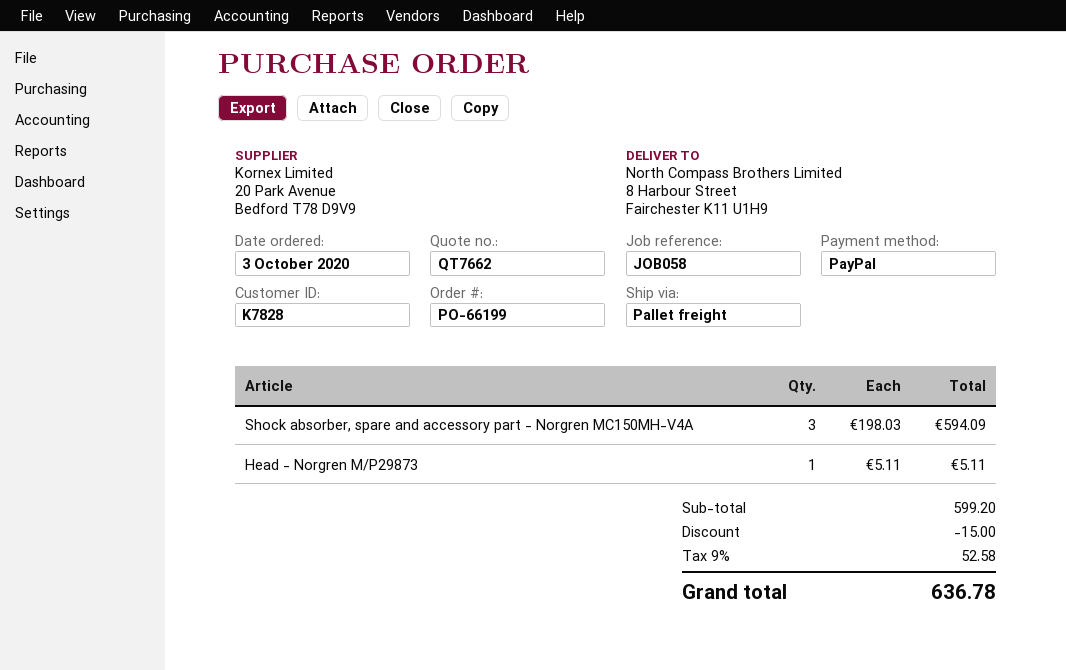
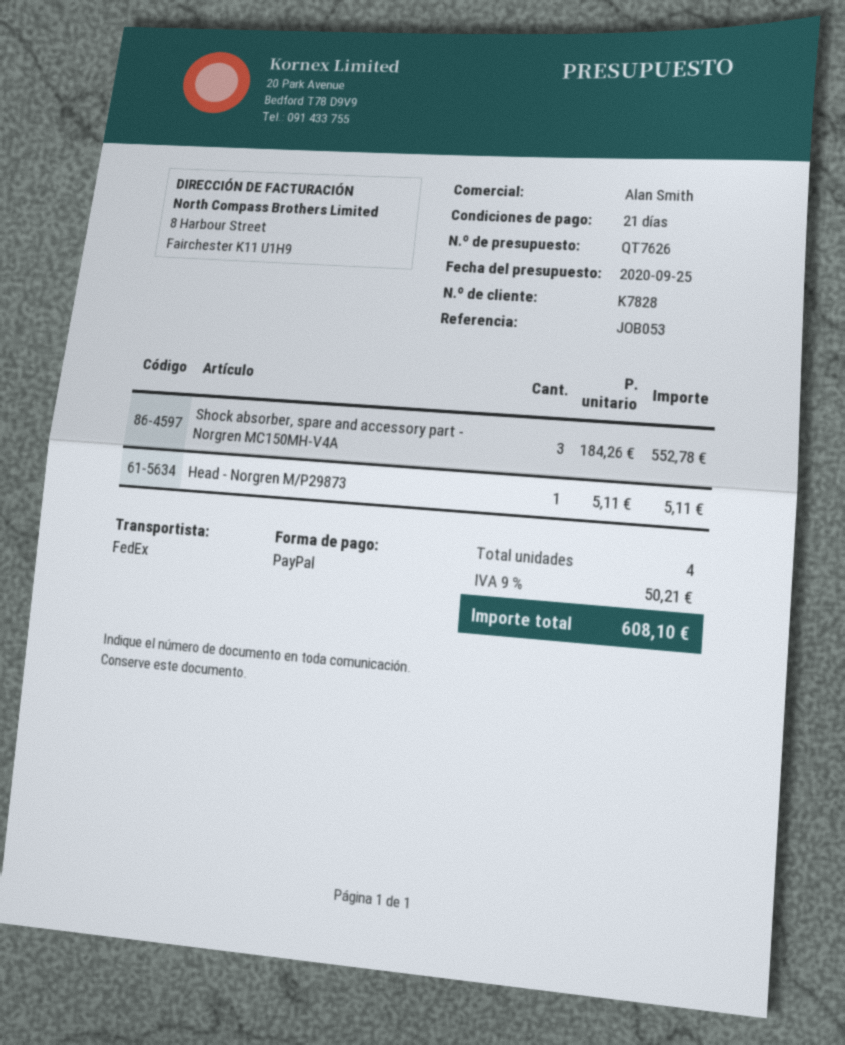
quote number: QT7662 -> QT7626
reference: JOB058 -> JOB053
shipping method: pallet freight -> FedEx
Shock absorber, spare and accessory part - Norgren MC150MH-V4A: 3 x 198.03 = 594.09 -> 3 x 184.26 = 552.78
discount: 15.00 -> none
tax: 9% = 52.58 -> 9% = 50.21
total: 636.78 -> 608.10

